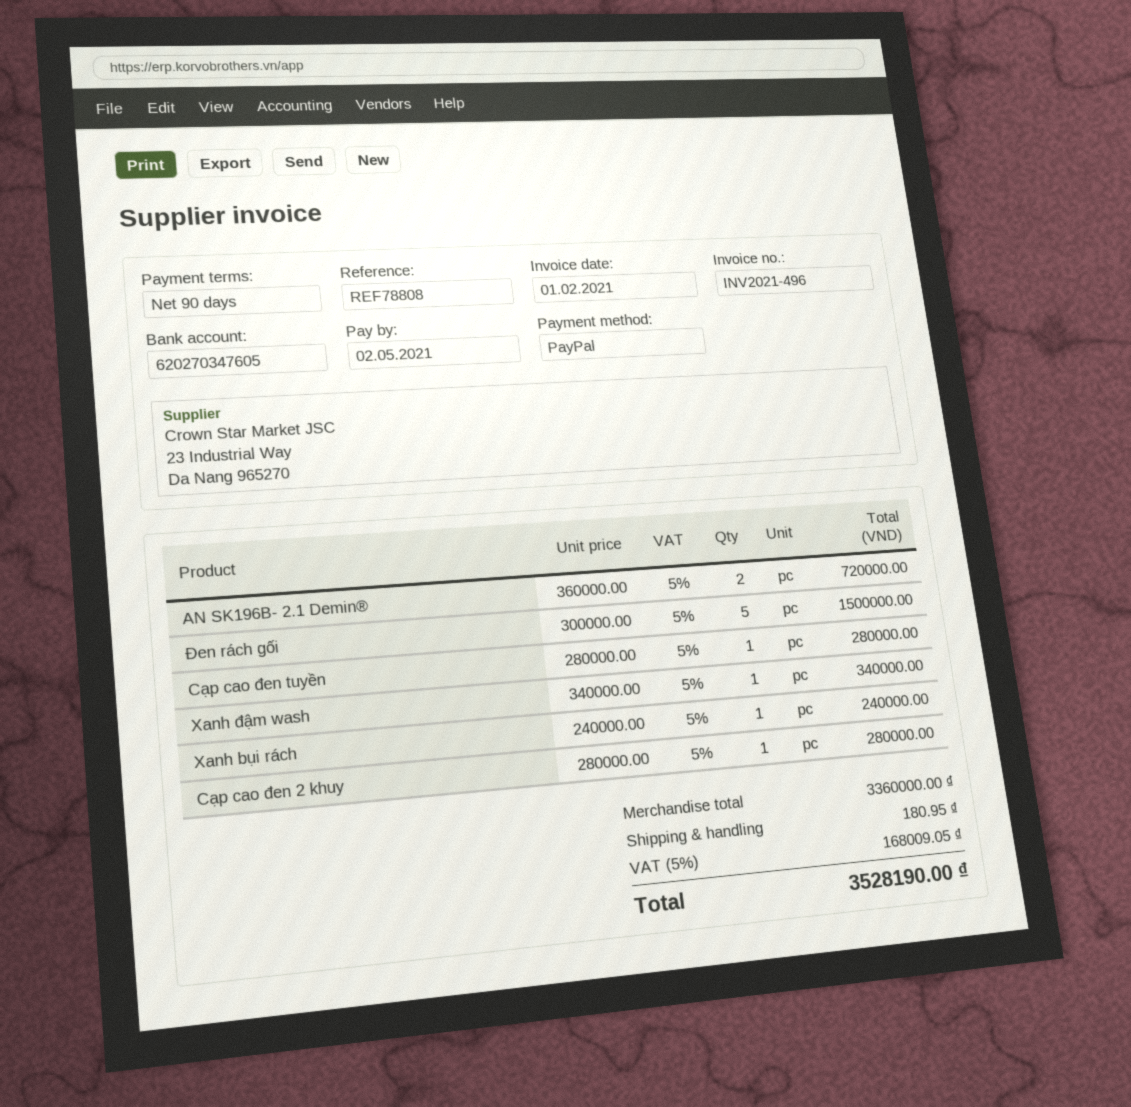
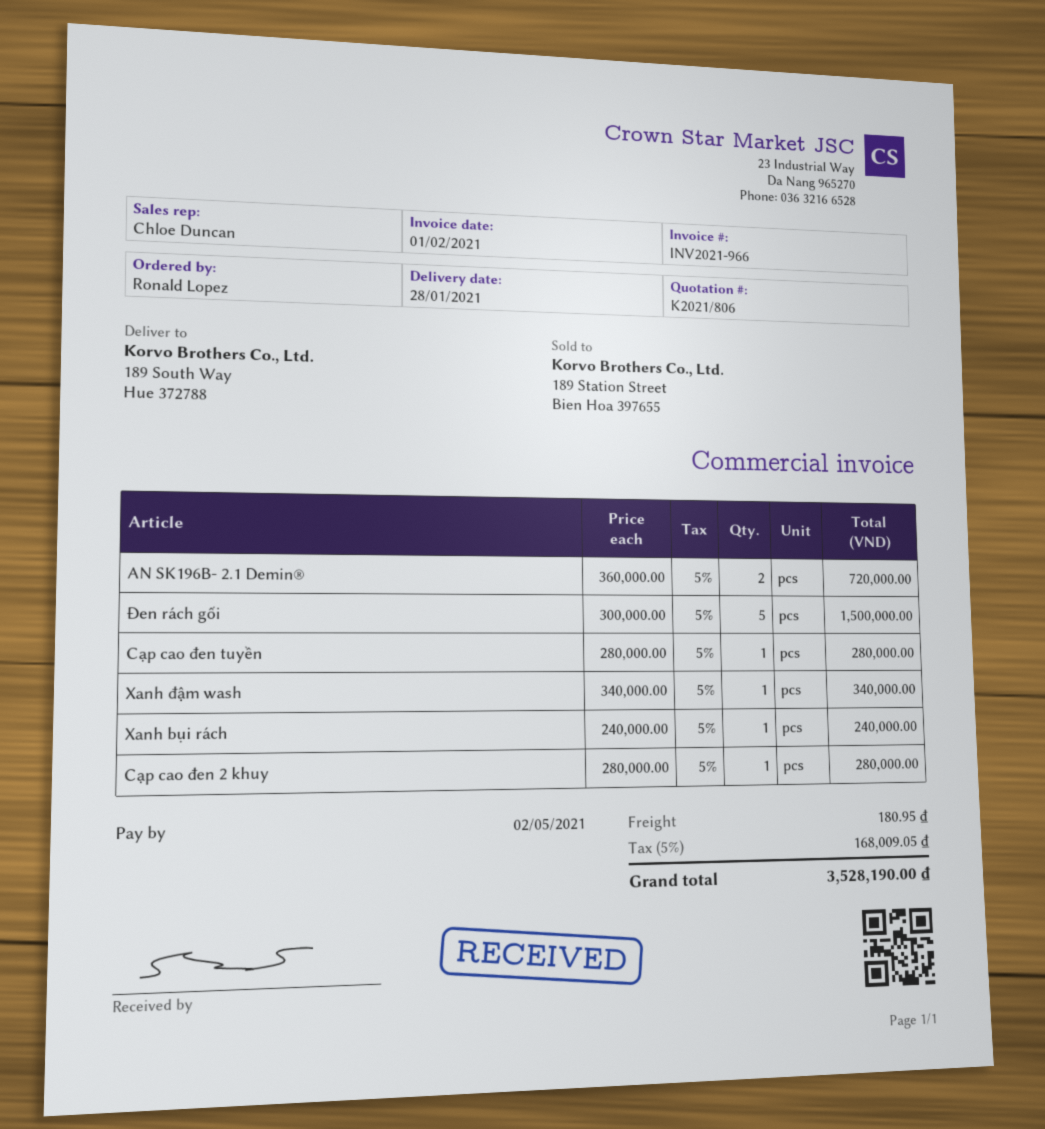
invoice number: INV2021-496 -> INV2021-966

